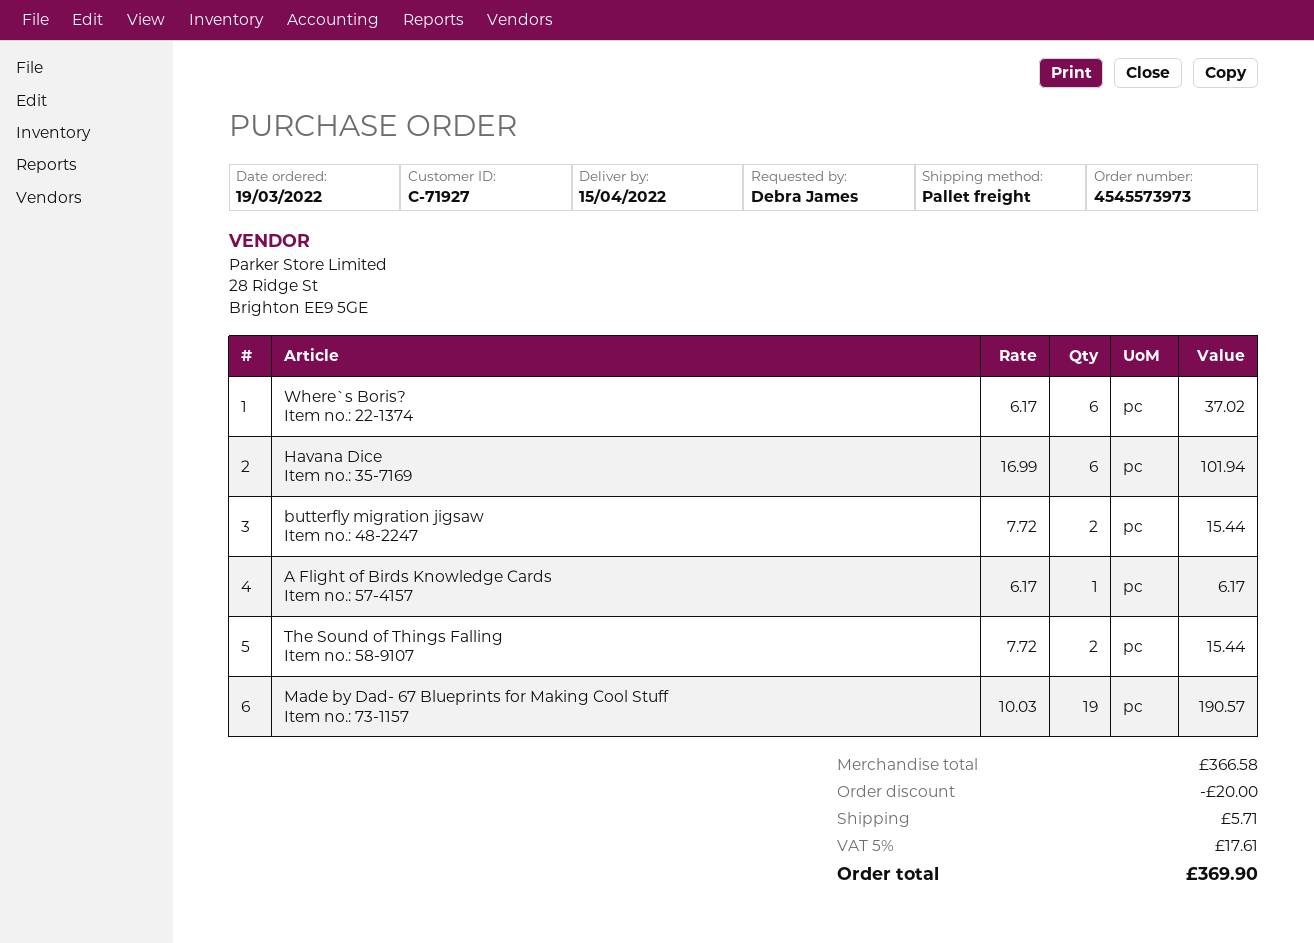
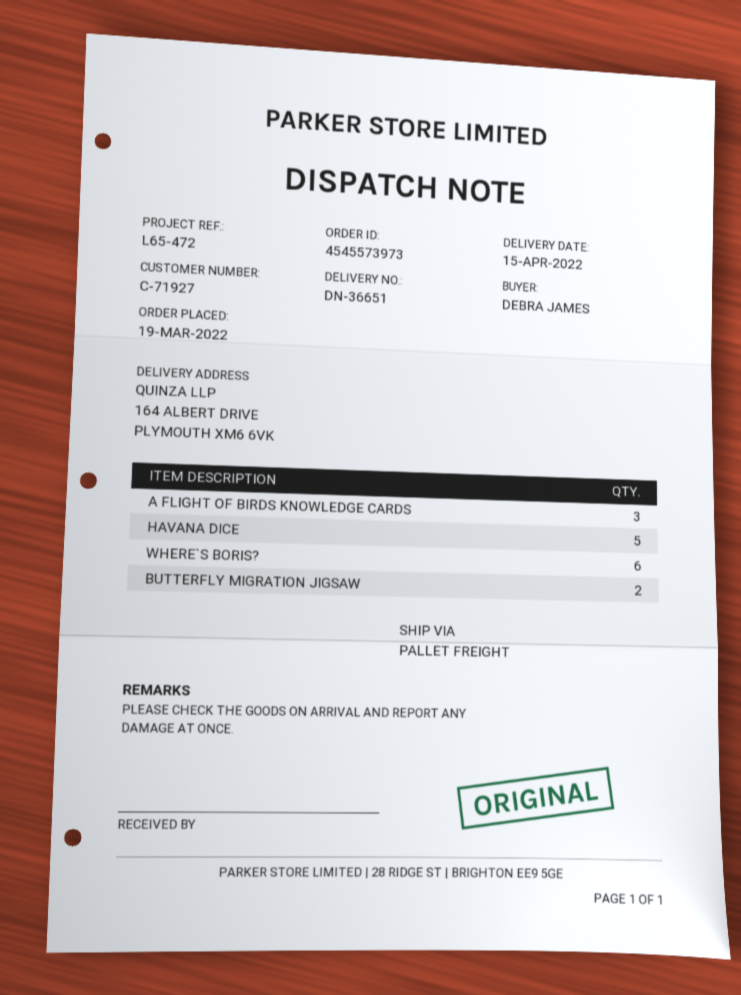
Havana Dice: 6 -> 5
A Flight of Birds Knowledge Cards: 1 -> 3
The Sound of Things Falling: 2 -> none
Made by Dad- 67 Blueprints for Making Cool Stuff: 19 -> none

